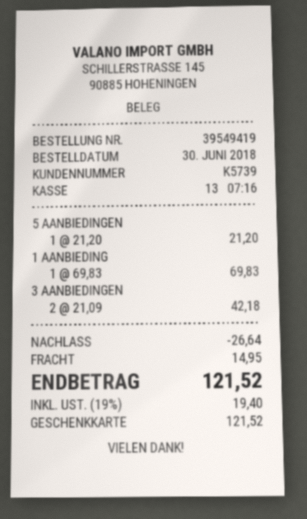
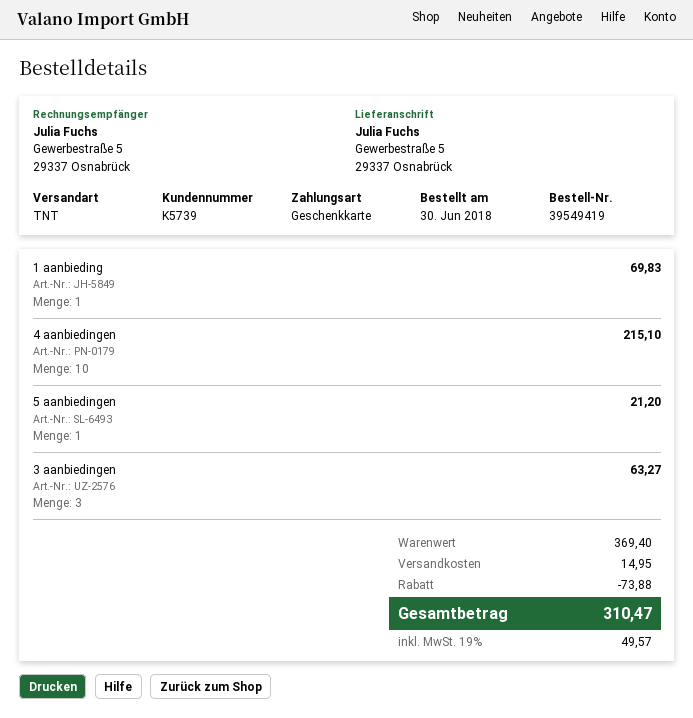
3 AANBIEDINGEN: 2 for 42.18 -> 3 for 63.27
4 aanbiedingen: none -> 10 for 215.10
discount: 26.64 -> 73.88
tax: 19% = 19.40 -> 19% = 49.57
total: 121.52 -> 310.47

